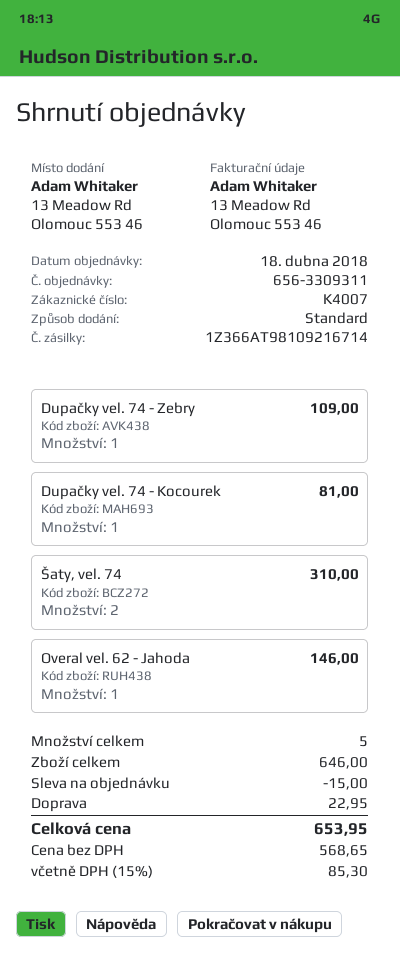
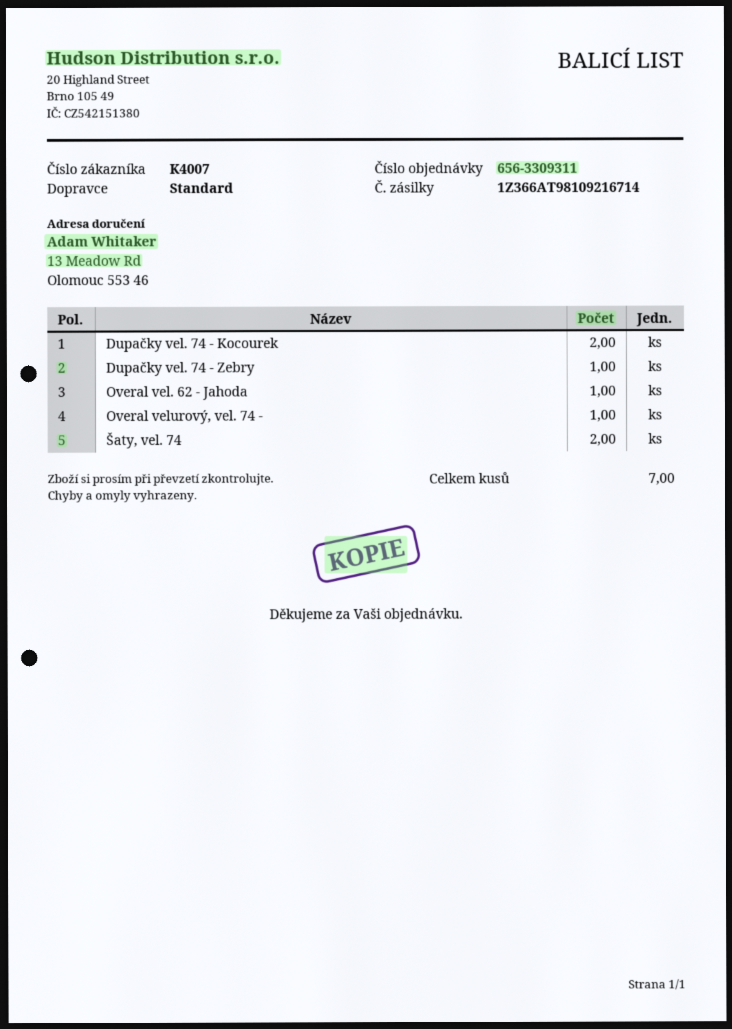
Dupačky vel. 74 - Kocourek: 1 -> 2
Overal velurový, vel. 74 -: none -> 1
total quantity: 5 -> 7

